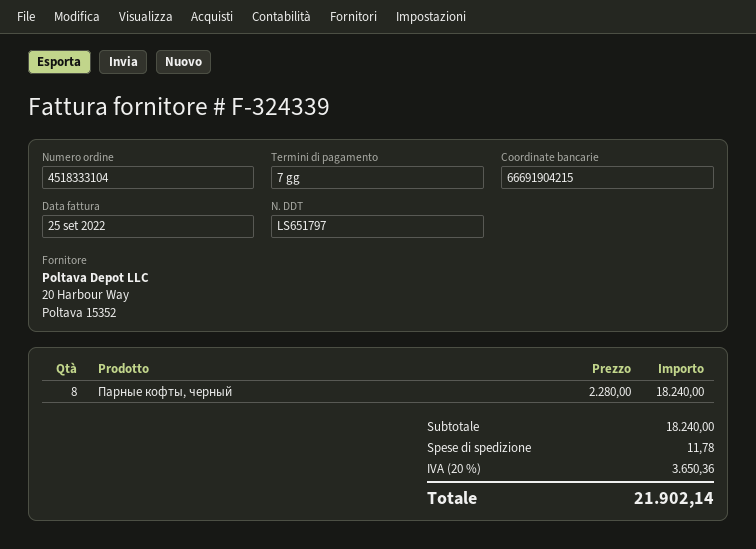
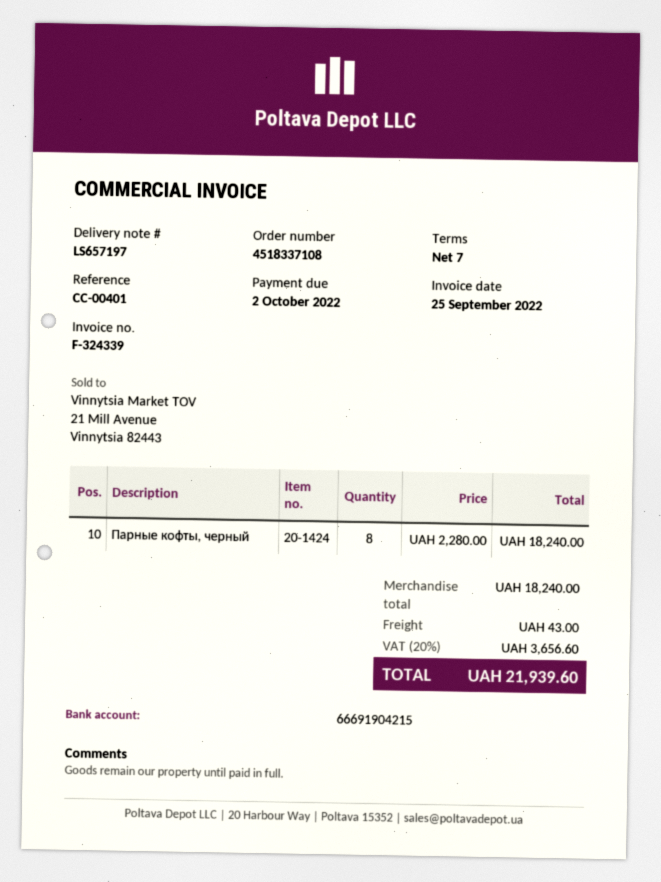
order number: 4518333104 -> 4518337108
delivery note number: LS651797 -> LS657197
shipping: 11.78 -> 43.00
tax: 20% = 3650.36 -> 20% = 3656.60
total: 21902.14 -> 21939.60

